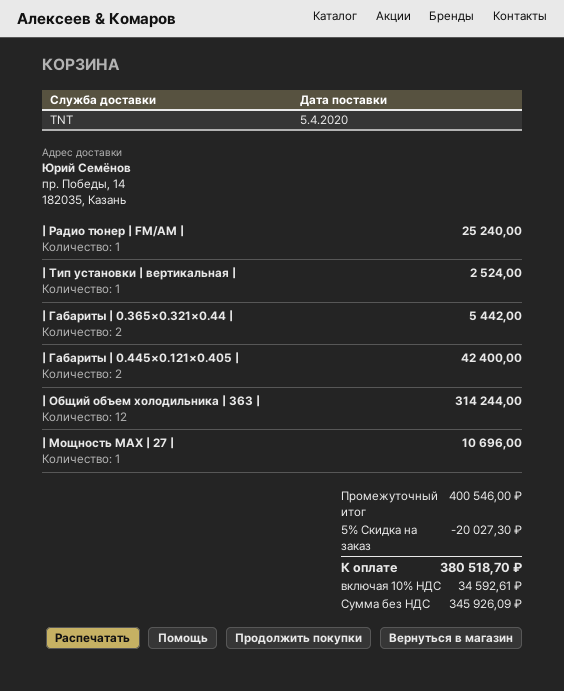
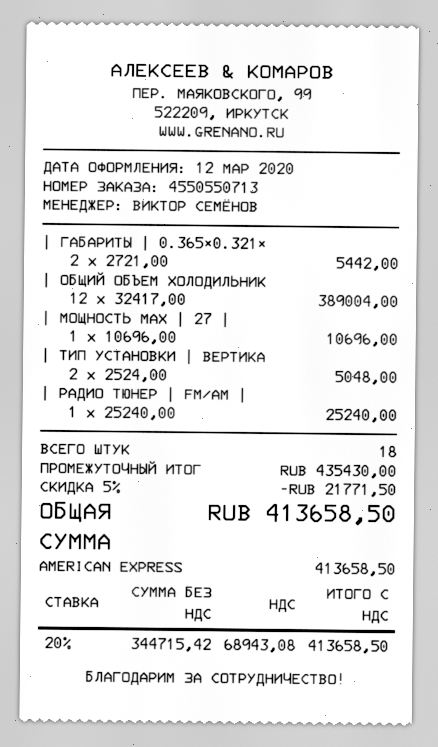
| Тип установки | вертикальная |: 1 for 2524.00 -> 2 for 5048.00
| Габариты | 0.445×0.121×0.405 |: 2 for 42400.00 -> none
| Общий объем холодильника | 363 |: 12 for 314244.00 -> 12 for 389004.00
subtotal: 400546.00 -> 435430.00
discount: 5% = 20027.30 -> 5% = 21771.50
net: 345926.09 -> 344715.42
tax: 10% = 34592.61 -> 20% = 68943.08
total: 380518.70 -> 413658.50

